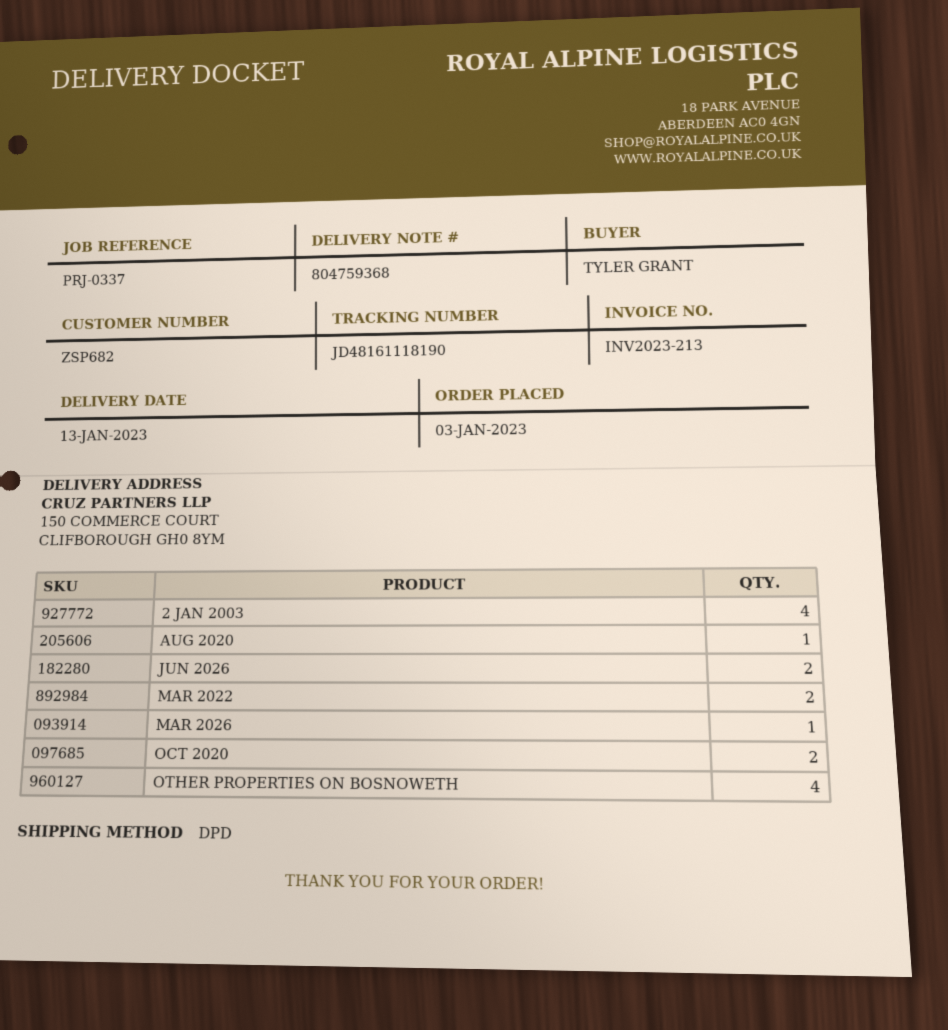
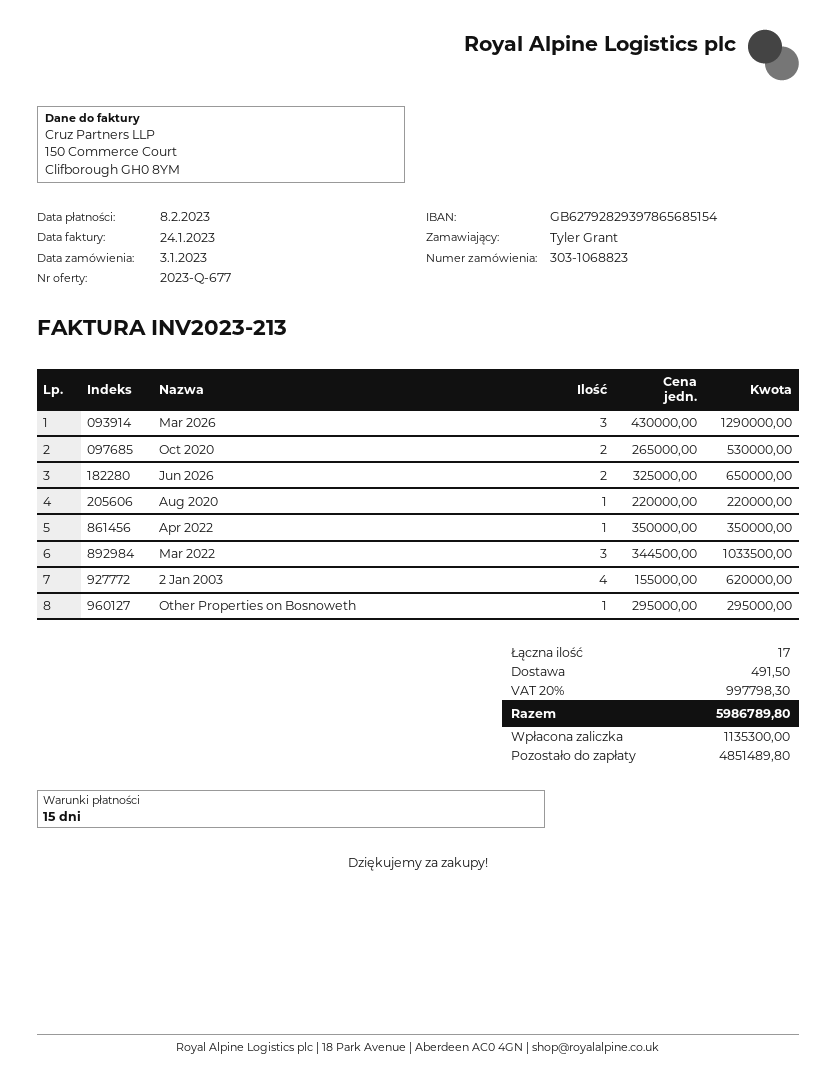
MAR 2022: 2 -> 3
MAR 2026: 1 -> 3
OTHER PROPERTIES ON BOSNOWETH: 4 -> 1
Apr 2022: none -> 1

